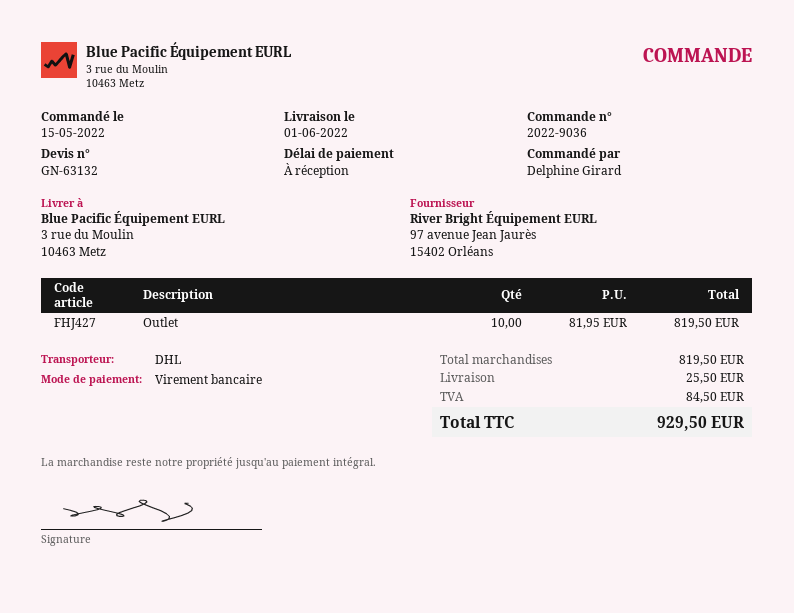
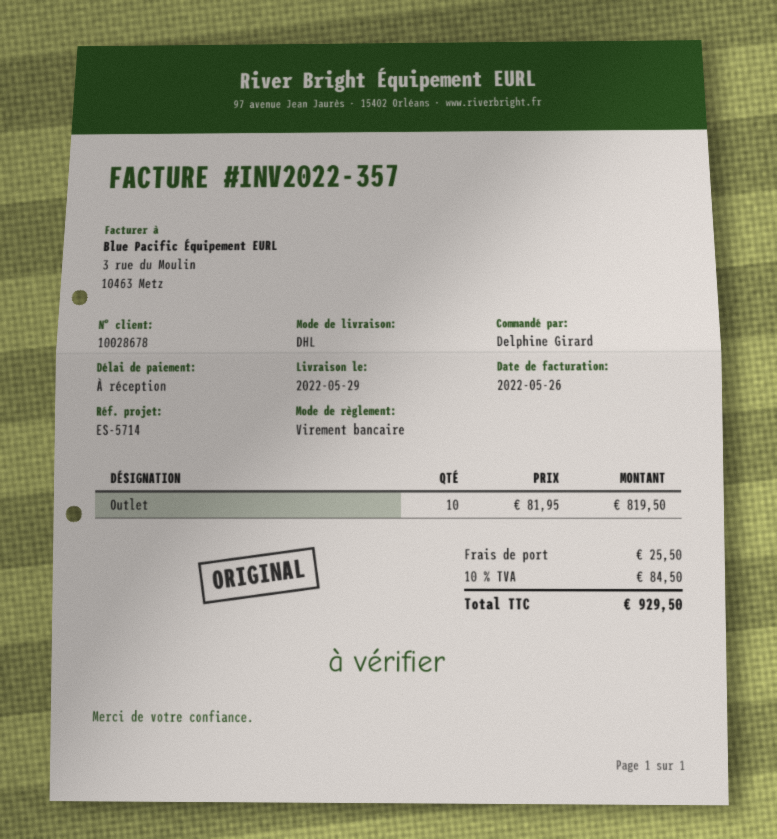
delivery date: 2022-06-01 -> 2022-05-29

